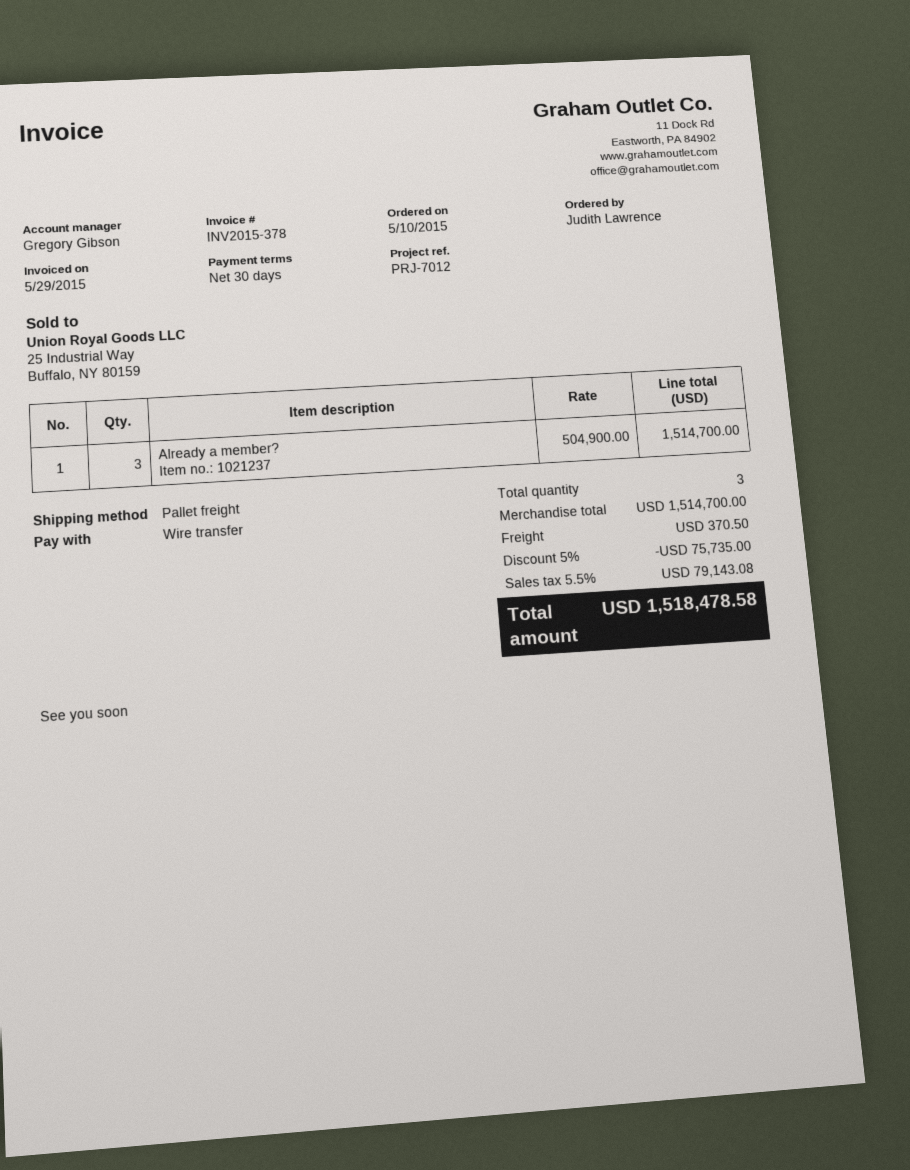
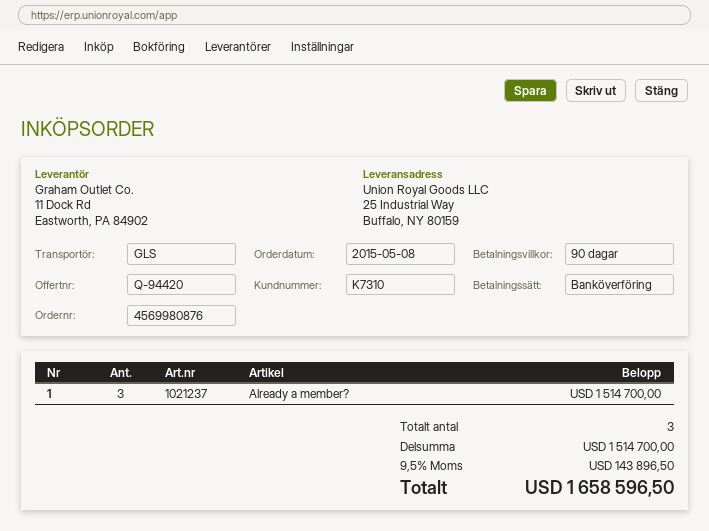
order date: 2015-05-10 -> 2015-05-08
payment terms: 30 days -> 90 days
shipping method: pallet freight -> GLS
discount: 5% = 75735.00 -> none
shipping: 370.50 -> none
tax: 5.5% = 79143.08 -> 9.5% = 143896.50
total: 1518478.58 -> 1658596.50

